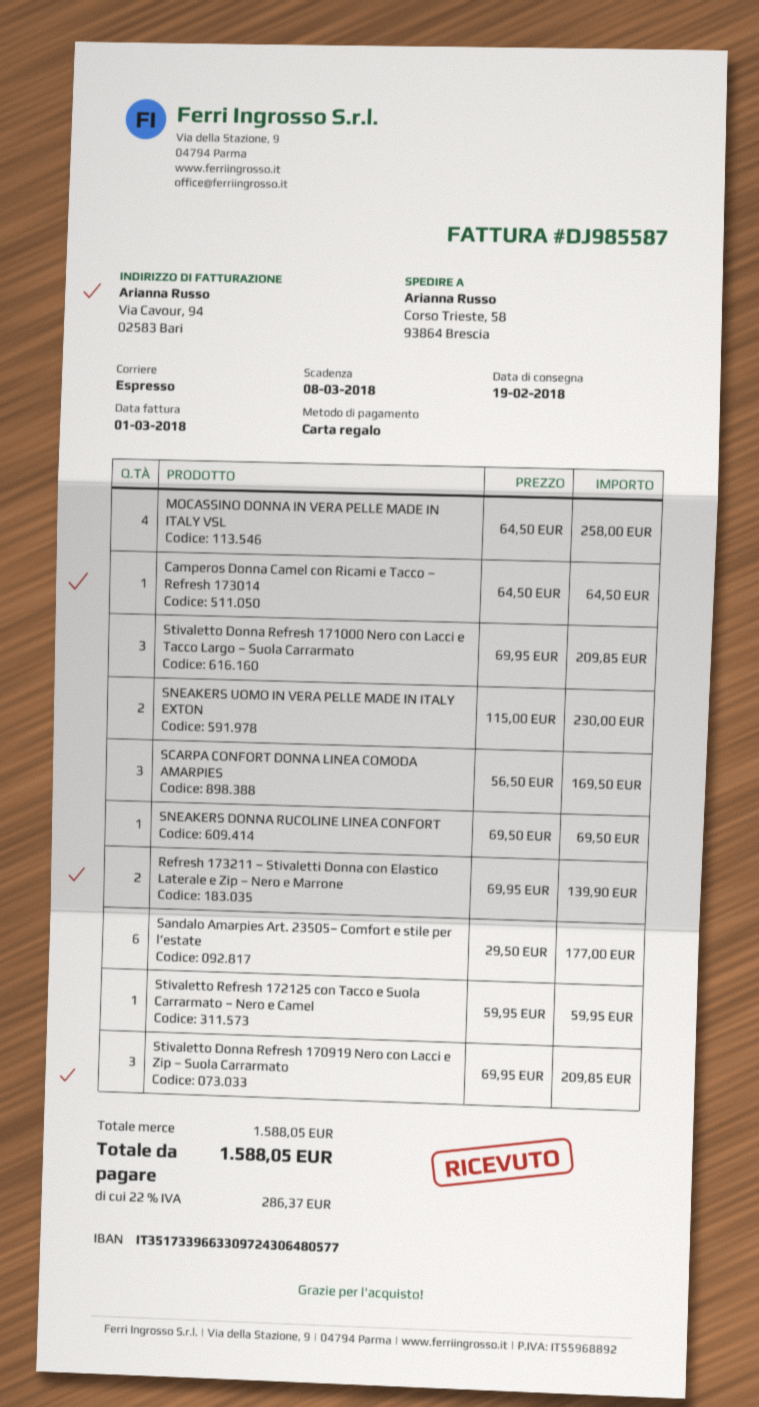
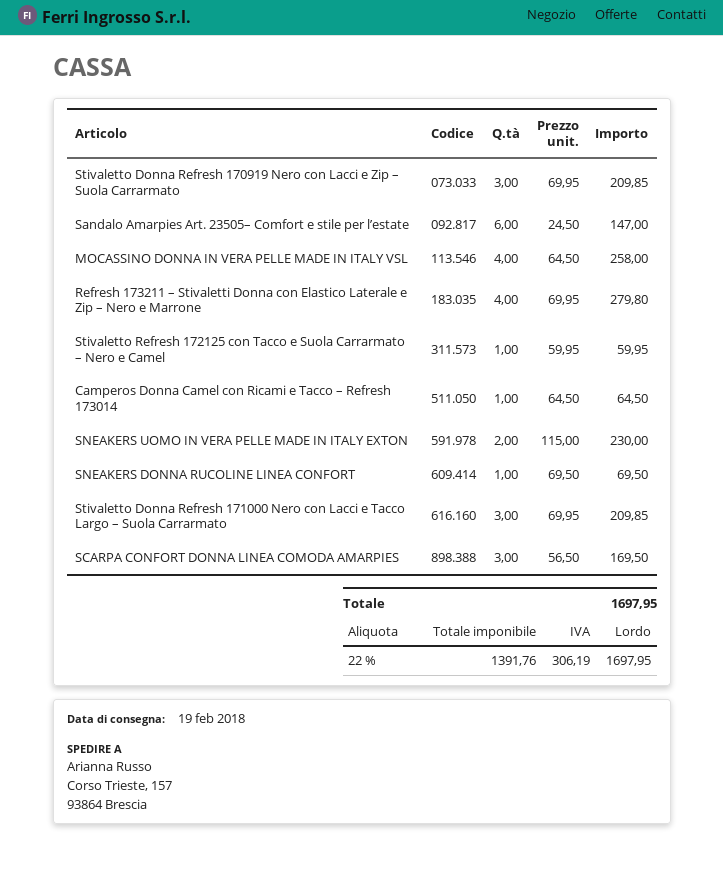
ship to: Corso Trieste, 58, 93864 Brescia -> Corso Trieste, 157, 93864 Brescia
Refresh 173211 – Stivaletti Donna con Elastico Laterale e Zip – Nero e Marrone: 2 x 69.95 = 139.90 -> 4 x 69.95 = 279.80
Sandalo Amarpies Art. 23505– Comfort e stile per l’estate: 6 x 29.50 = 177.00 -> 6 x 24.50 = 147.00
tax: 22% = 286.37 -> 22% = 306.19
total: 1588.05 -> 1697.95

